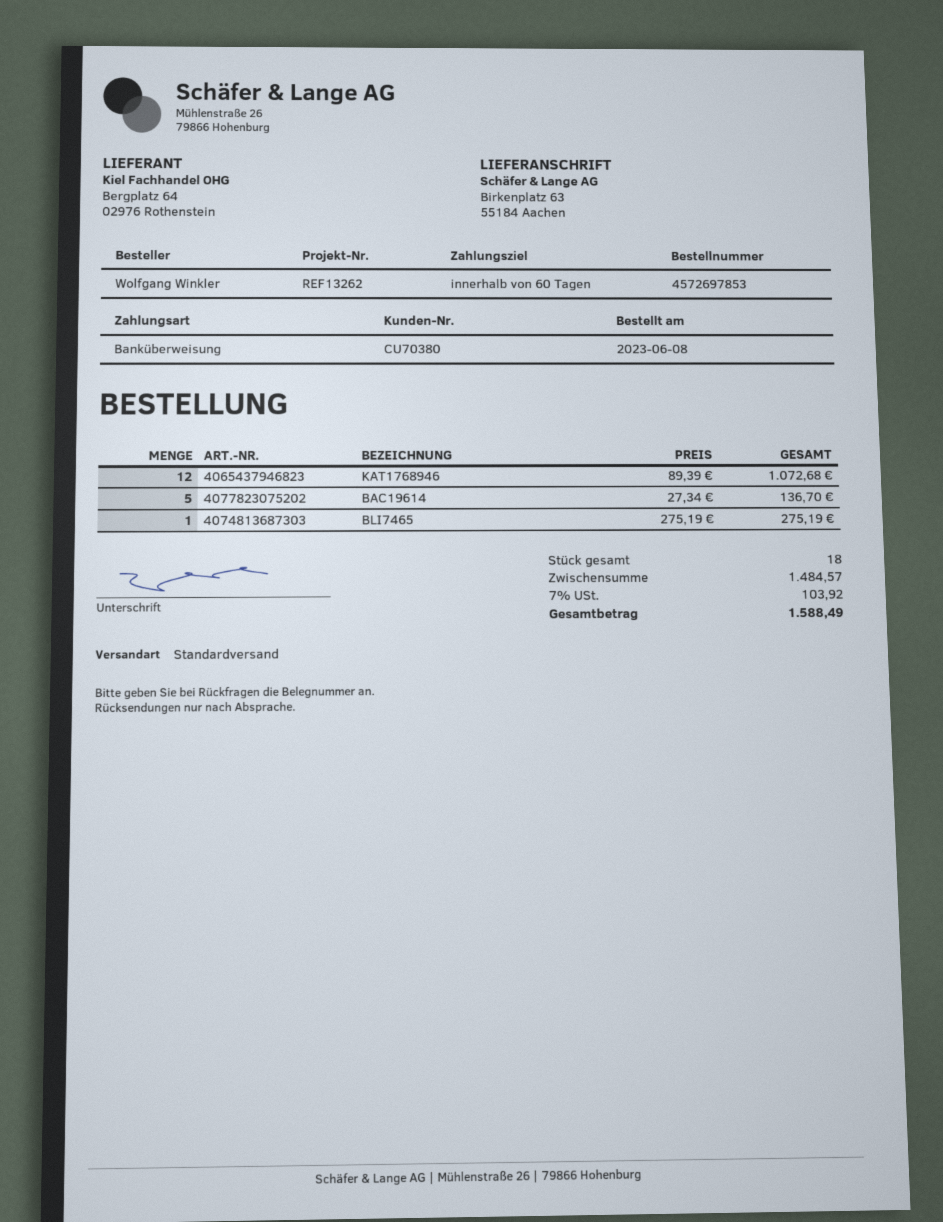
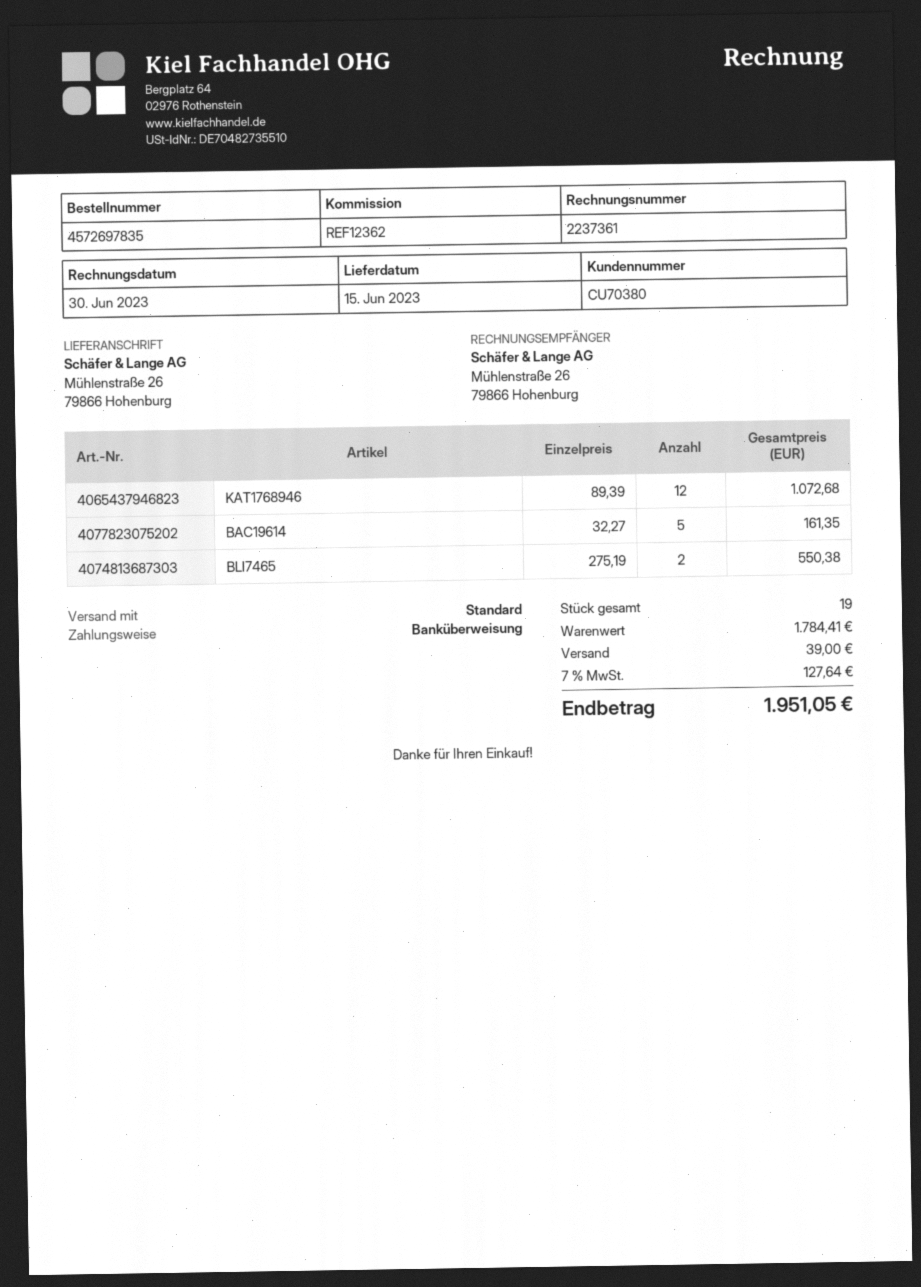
order number: 4572697853 -> 4572697835
reference: REF13262 -> REF12362
ship to: Birkenplatz 63, 55184 Aachen -> Mühlenstraße 26, 79866 Hohenburg
BAC19614: 5 x 27.34 = 136.70 -> 5 x 32.27 = 161.35
BLI7465: 1 x 275.19 = 275.19 -> 2 x 275.19 = 550.38
total quantity: 18 -> 19
subtotal: 1484.57 -> 1784.41
shipping: none -> 39.00
tax: 7% = 103.92 -> 7% = 127.64
total: 1588.49 -> 1951.05

